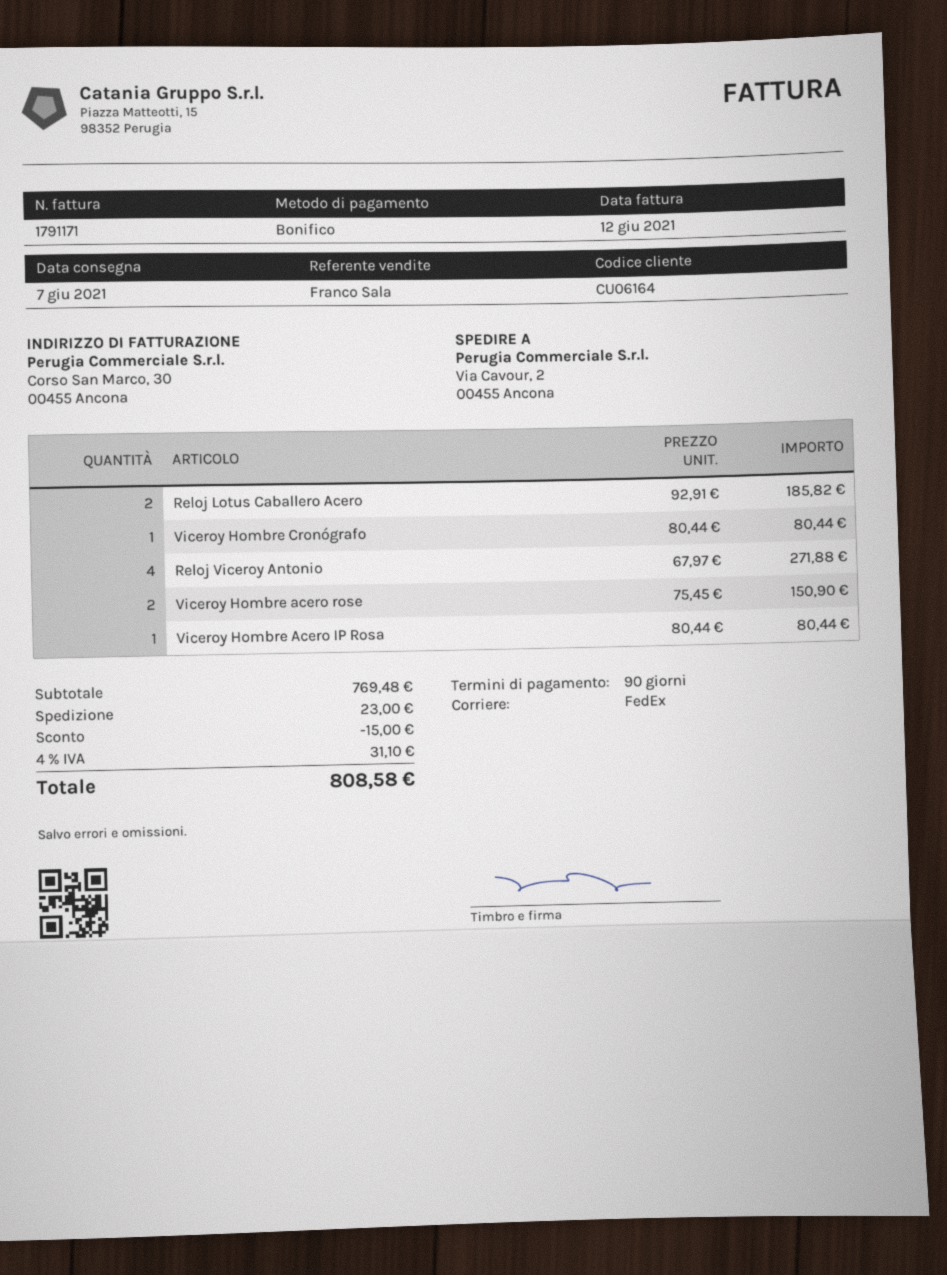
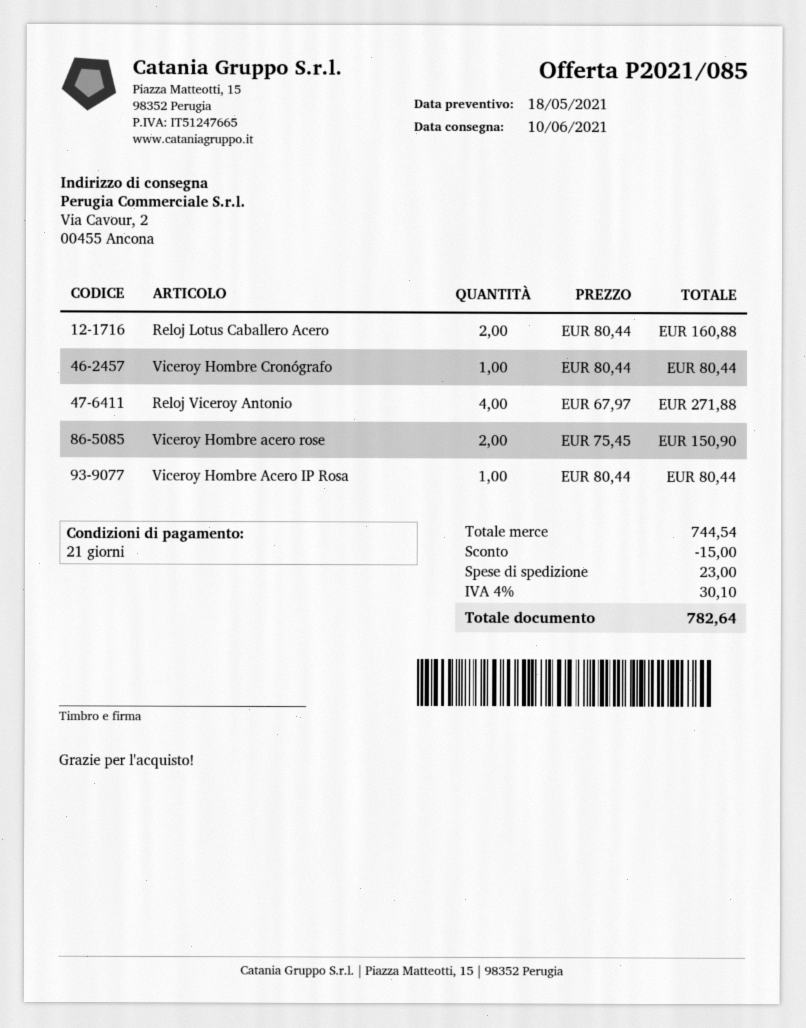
delivery date: 2021-06-07 -> 2021-06-10
payment terms: 90 days -> 21 days
Reloj Lotus Caballero Acero: 2 x 92.91 = 185.82 -> 2 x 80.44 = 160.88
subtotal: 769.48 -> 744.54
tax: 4% = 31.10 -> 4% = 30.10
total: 808.58 -> 782.64

